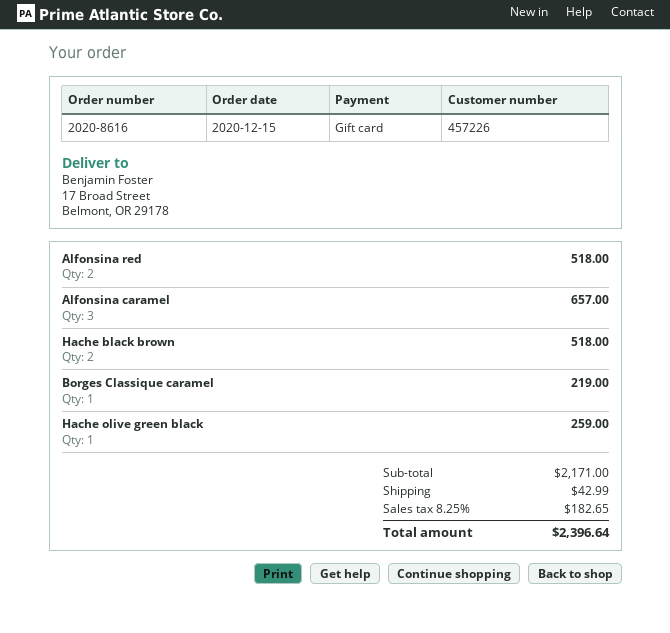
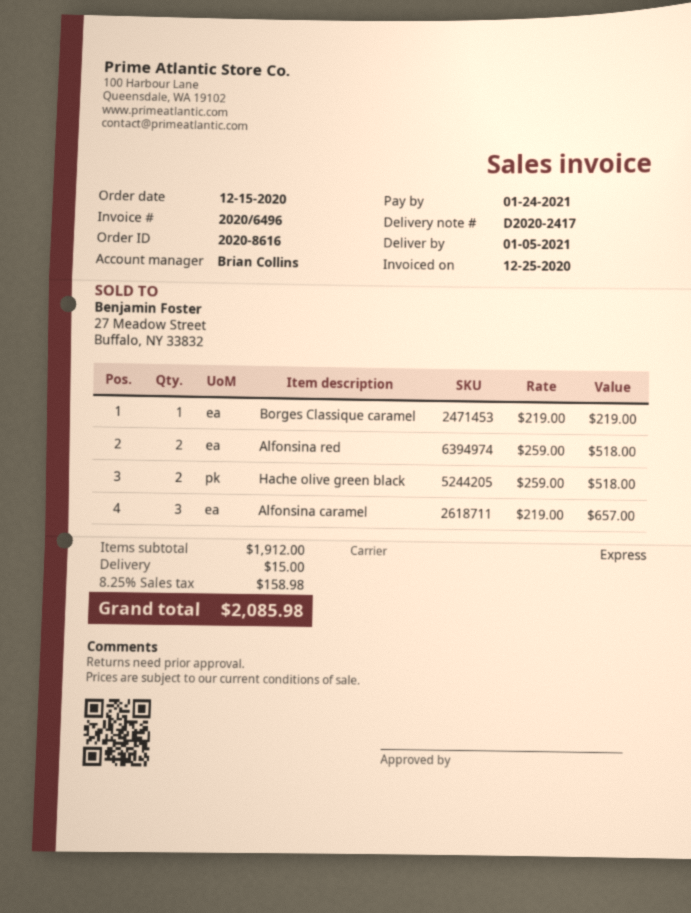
Hache black brown: 2 for 518.00 -> none
Hache olive green black: 1 for 259.00 -> 2 for 518.00
subtotal: 2171.00 -> 1912.00
shipping: 42.99 -> 15.00
tax: 8.25% = 182.65 -> 8.25% = 158.98
total: 2396.64 -> 2085.98

